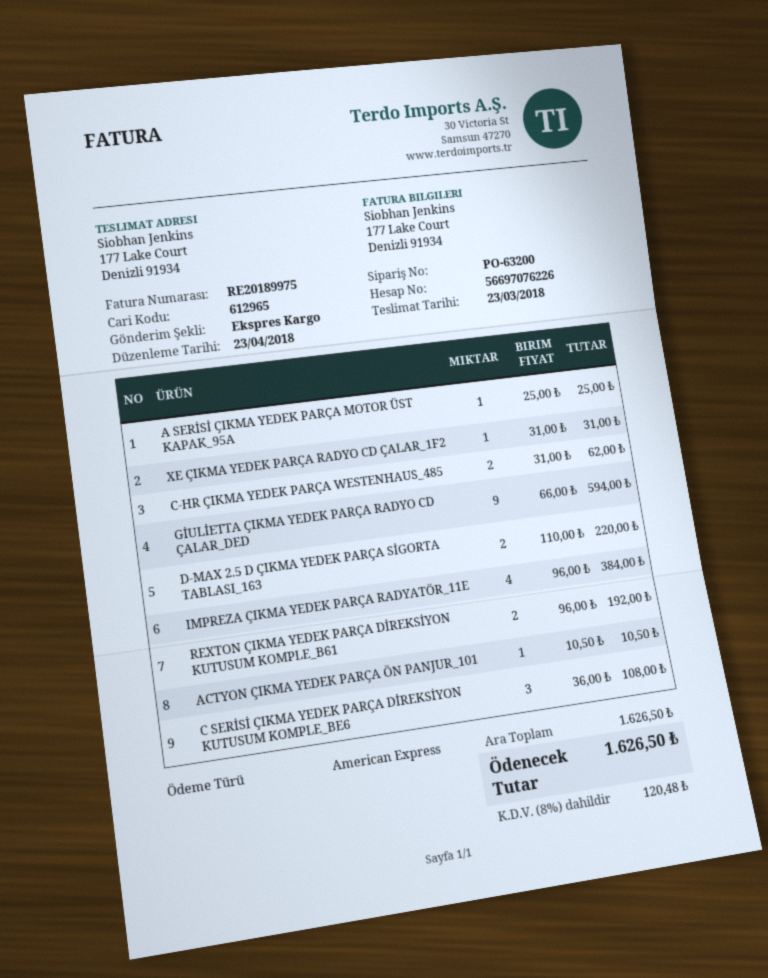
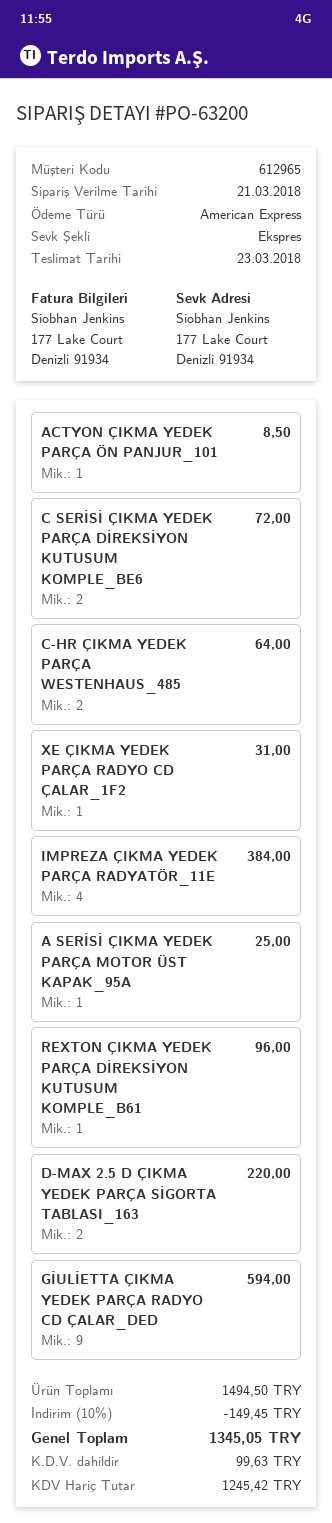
C-HR ÇIKMA YEDEK PARÇA WESTENHAUS_485: 2 for 62.00 -> 2 for 64.00
REXTON ÇIKMA YEDEK PARÇA DİREKSİYON KUTUSUM KOMPLE_B61: 2 for 192.00 -> 1 for 96.00
ACTYON ÇIKMA YEDEK PARÇA ÖN PANJUR_101: 1 for 10.50 -> 1 for 8.50
C SERİSİ ÇIKMA YEDEK PARÇA DİREKSİYON KUTUSUM KOMPLE_BE6: 3 for 108.00 -> 2 for 72.00
subtotal: 1626.50 -> 1494.50
discount: none -> 10% = 149.45
tax: 120.48 -> 99.63
total: 1626.50 -> 1345.05

